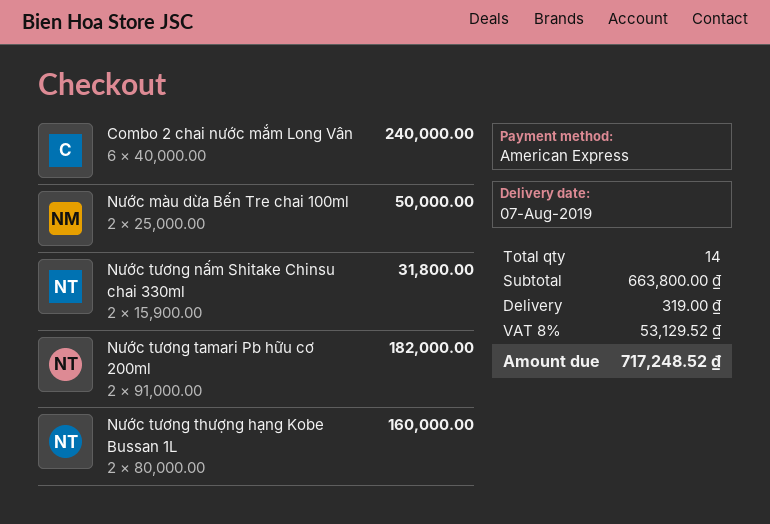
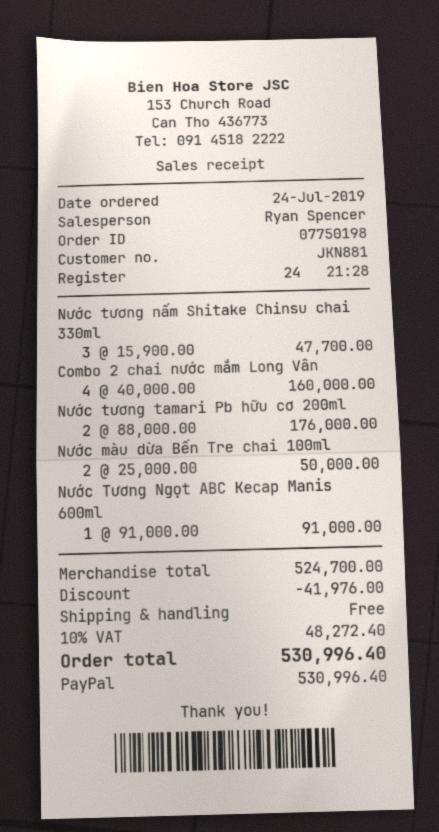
payment method: American Express -> PayPal
Combo 2 chai nước mắm Long Vân: 6 x 40000.00 = 240000.00 -> 4 x 40000.00 = 160000.00
Nước tương nấm Shitake Chinsu chai 330ml: 2 x 15900.00 = 31800.00 -> 3 x 15900.00 = 47700.00
Nước tương tamari Pb hữu cơ 200ml: 2 x 91000.00 = 182000.00 -> 2 x 88000.00 = 176000.00
Nước tương thượng hạng Kobe Bussan 1L: 2 x 80000.00 = 160000.00 -> none
Nước Tương Ngọt ABC Kecap Manis 600ml: none -> 1 x 91000.00 = 91000.00
subtotal: 663800.00 -> 524700.00
discount: none -> 41976.00
shipping: 319.00 -> 0.00
tax: 8% = 53129.52 -> 10% = 48272.40
total: 717248.52 -> 530996.40

